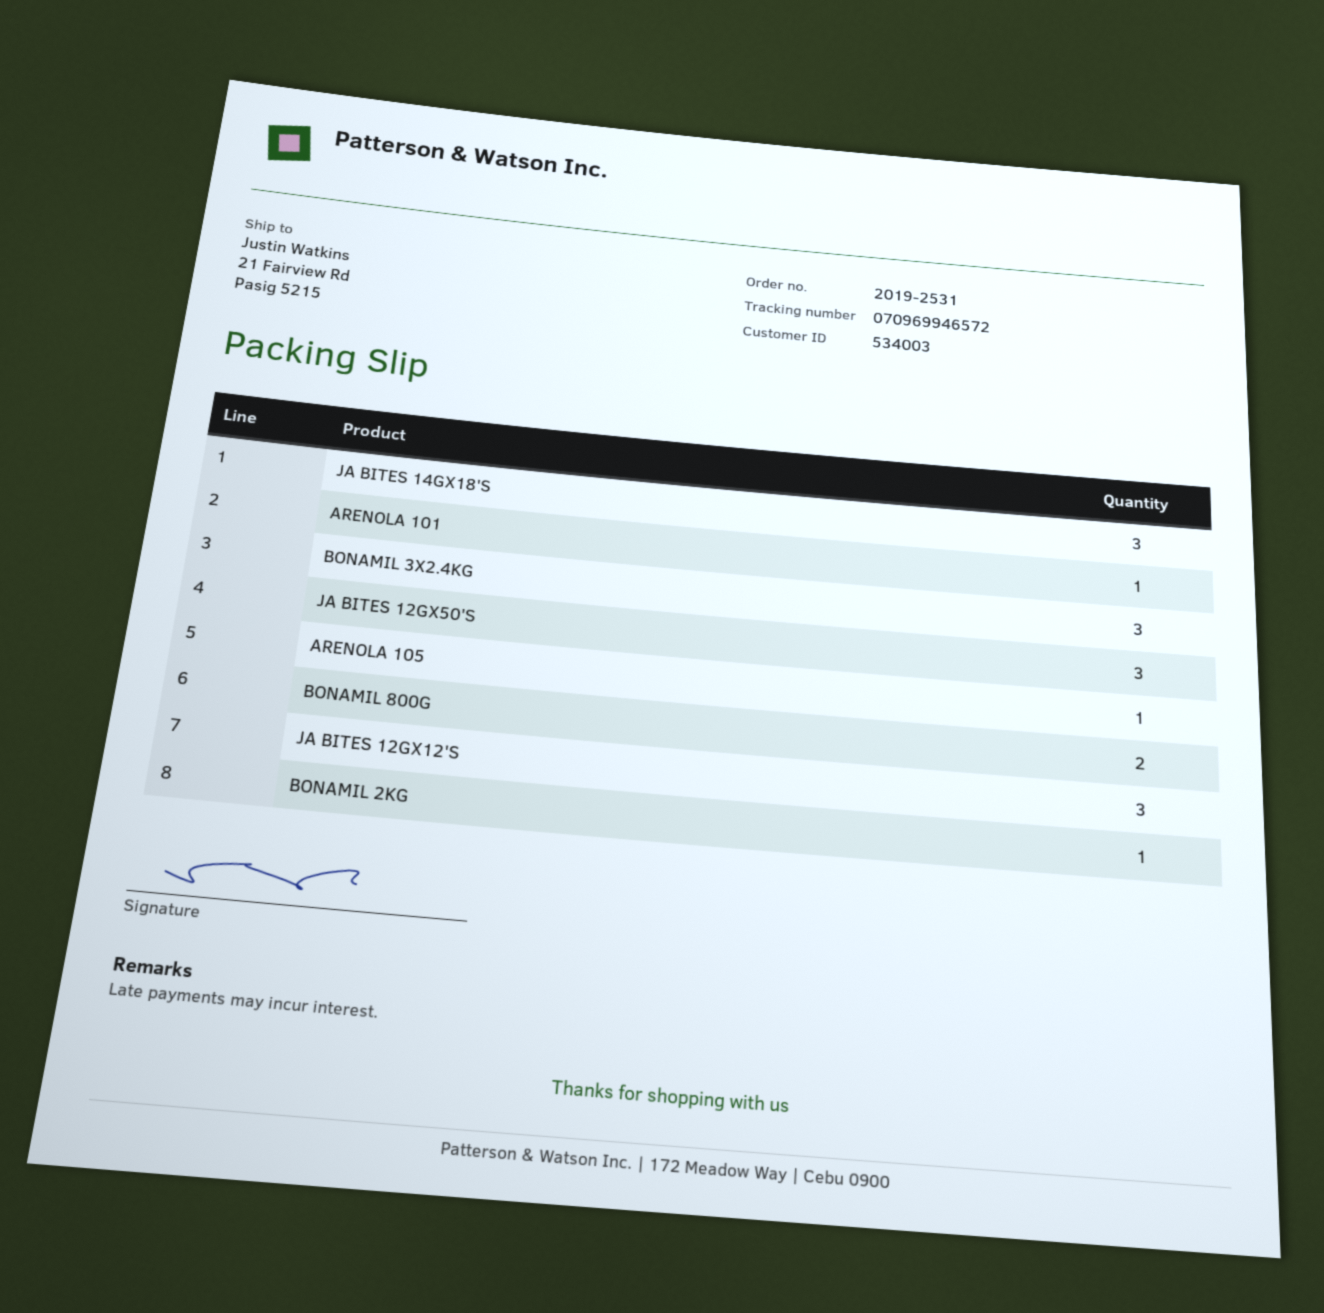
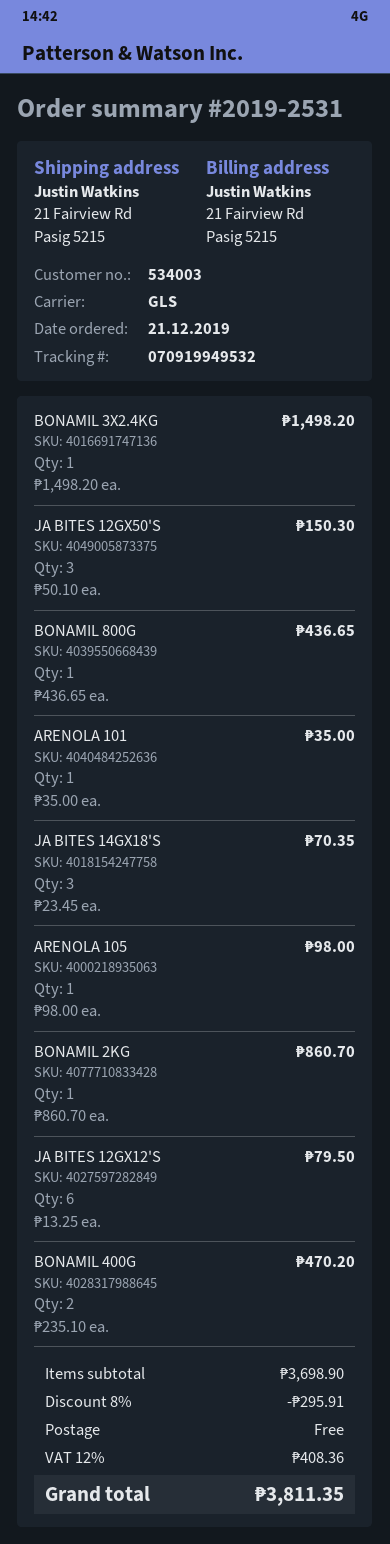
tracking number: 070969946572 -> 070919949532
BONAMIL 3X2.4KG: 3 -> 1
BONAMIL 800G: 2 -> 1
JA BITES 12GX12'S: 3 -> 6
BONAMIL 400G: none -> 2

